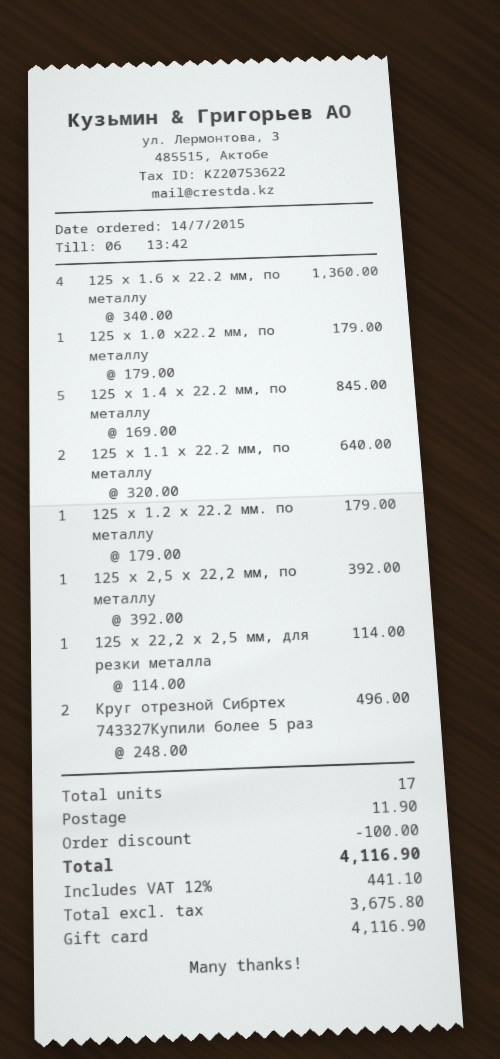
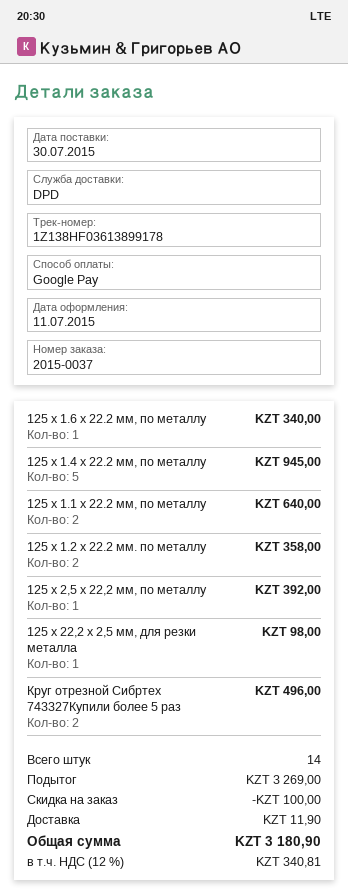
order date: 2015-07-14 -> 2015-07-11
payment method: gift card -> Google Pay
125 х 1.6 х 22.2 мм, по металлу: 4 for 1360.00 -> 1 for 340.00
125 х 1.0 х22.2 мм, по металлу: 1 for 179.00 -> none
125 х 1.4 х 22.2 мм, по металлу: 5 for 845.00 -> 5 for 945.00
125 х 1.2 х 22.2 мм. по металлу: 1 for 179.00 -> 2 for 358.00
125 х 22,2 х 2,5 мм, для резки металла: 1 for 114.00 -> 1 for 98.00
total quantity: 17 -> 14
tax: 12% = 441.10 -> 12% = 340.81
total: 4116.90 -> 3180.90

